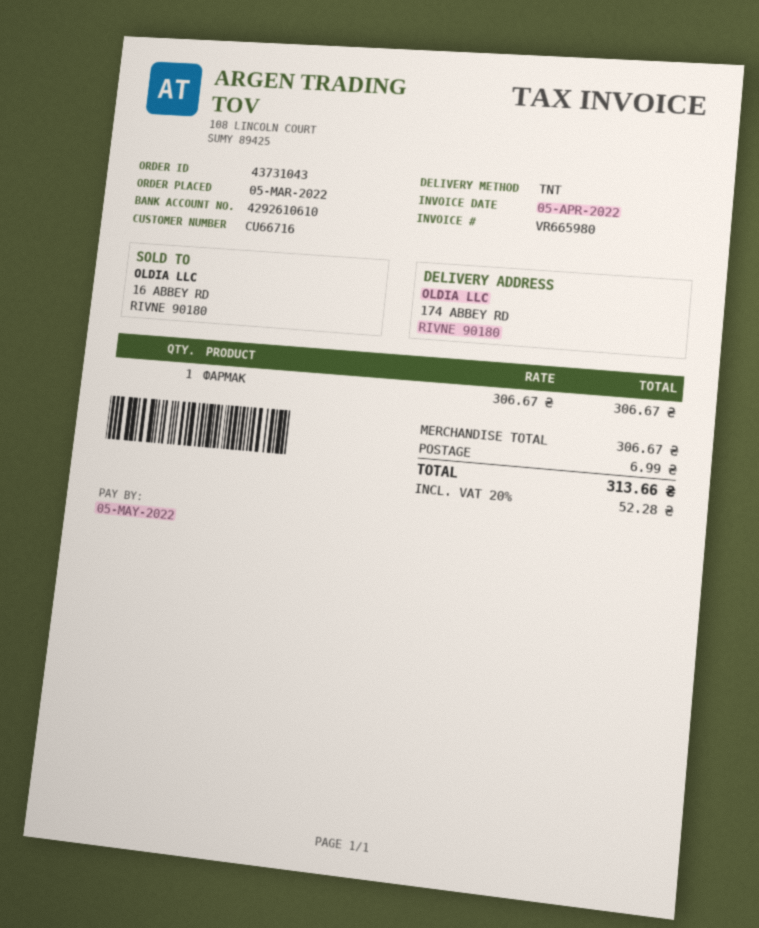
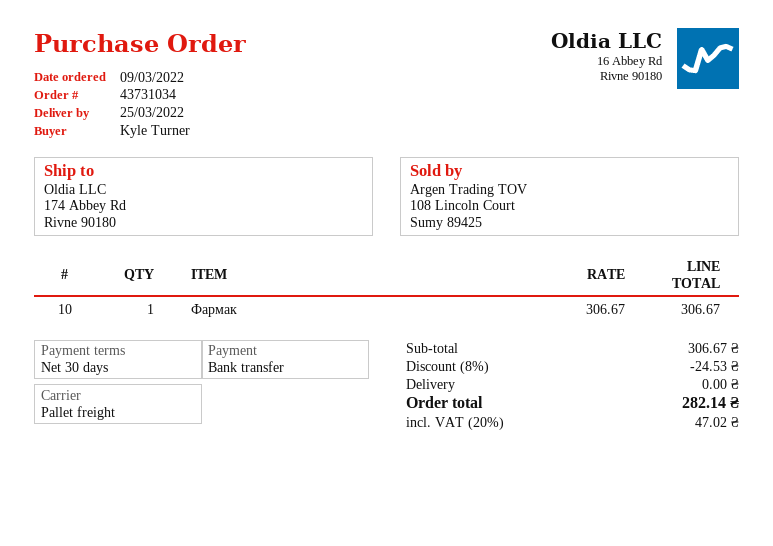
order number: 43731043 -> 43731034
order date: 2022-03-05 -> 2022-03-09
shipping method: TNT -> pallet freight
discount: none -> 8% = 24.53
shipping: 6.99 -> 0.00
tax: 20% = 52.28 -> 20% = 47.02
total: 313.66 -> 282.14

